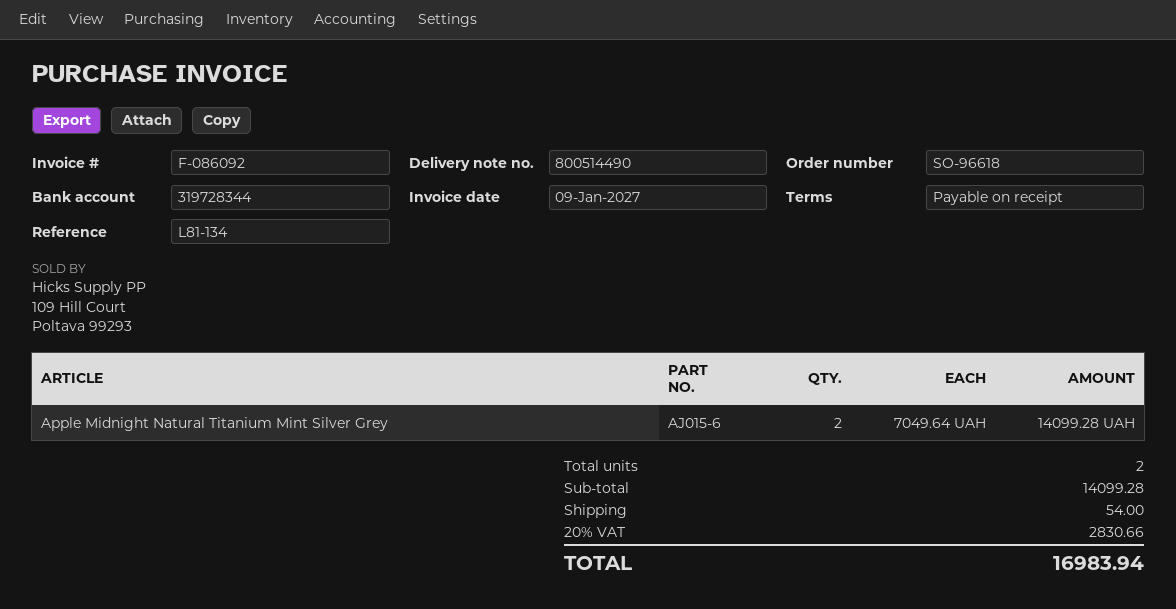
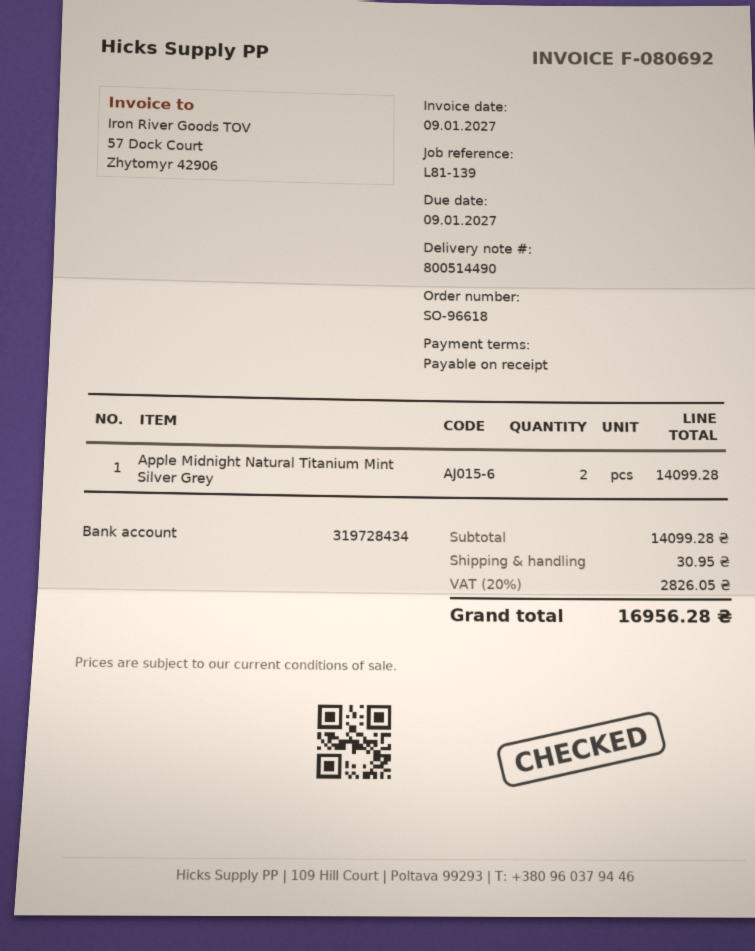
invoice number: F-086092 -> F-080692
reference: L81-134 -> L81-139
bank account: 319728344 -> 319728434
shipping: 54.00 -> 30.95
tax: 20% = 2830.66 -> 20% = 2826.05
total: 16983.94 -> 16956.28

